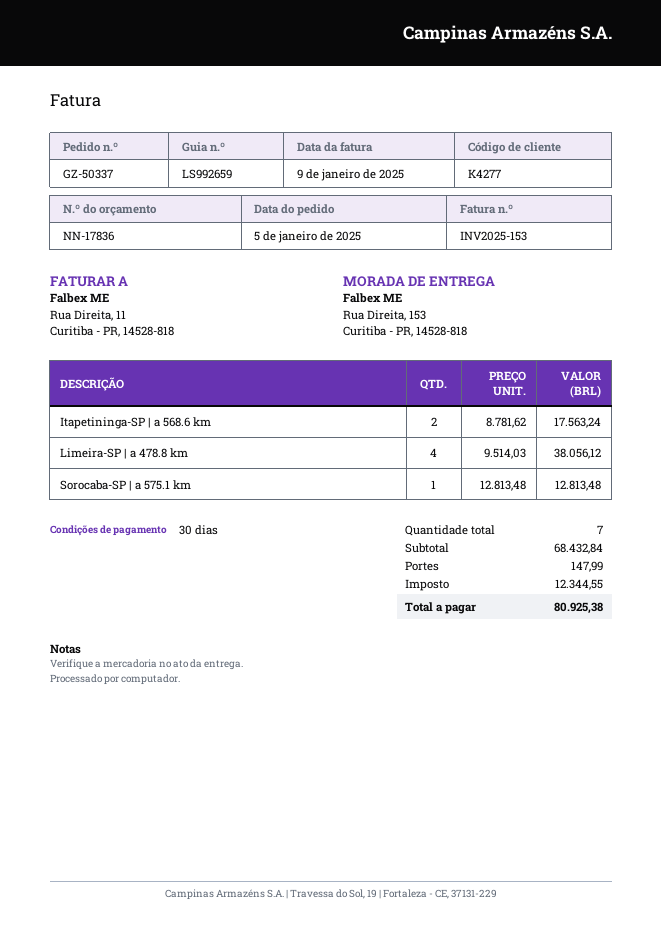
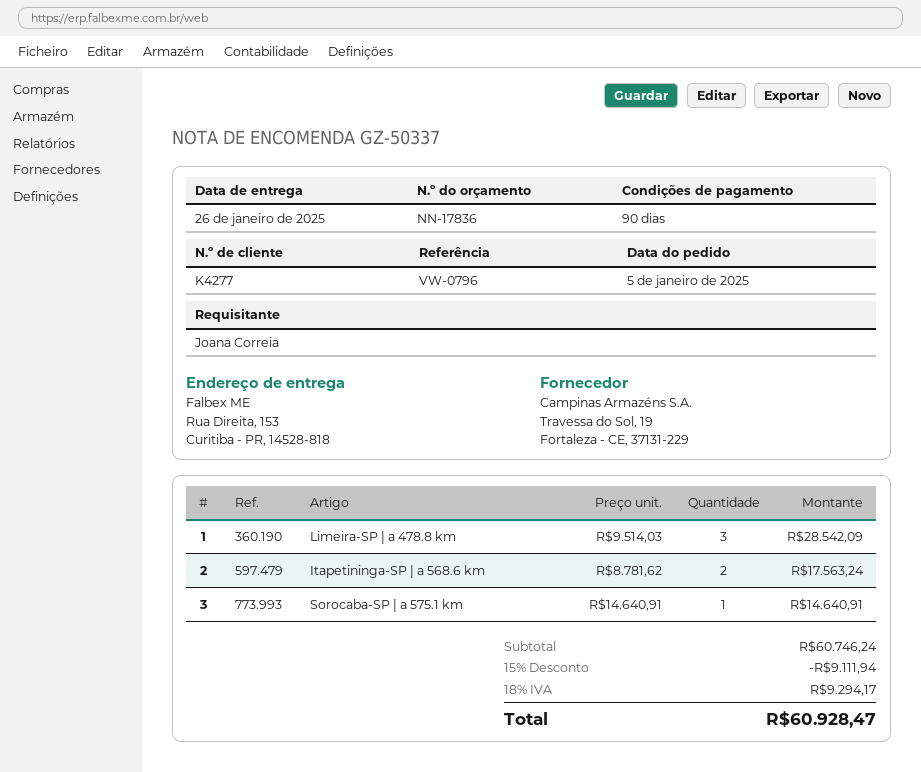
payment terms: 30 days -> 90 days
Limeira-SP | a 478.8 km: 4 x 9514.03 = 38056.12 -> 3 x 9514.03 = 28542.09
Sorocaba-SP | a 575.1 km: 1 x 12813.48 = 12813.48 -> 1 x 14640.91 = 14640.91
subtotal: 68432.84 -> 60746.24
discount: none -> 15% = 9111.94
shipping: 147.99 -> none
tax: 12344.55 -> 9294.17
total: 80925.38 -> 60928.47

